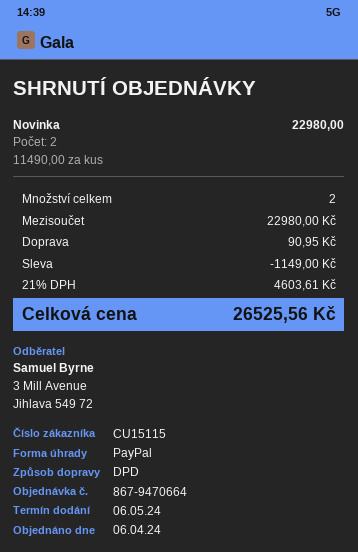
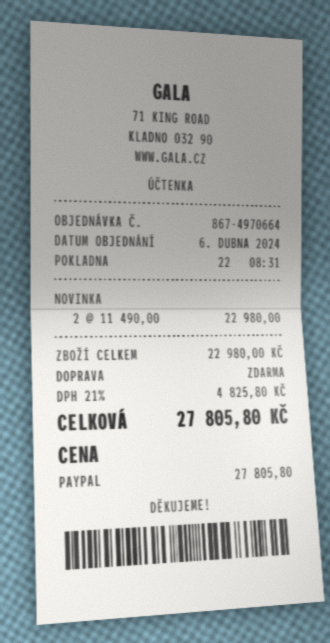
order number: 867-9470664 -> 867-4970664
discount: 1149.00 -> none
shipping: 90.95 -> 0.00
tax: 21% = 4603.61 -> 21% = 4825.80
total: 26525.56 -> 27805.80

